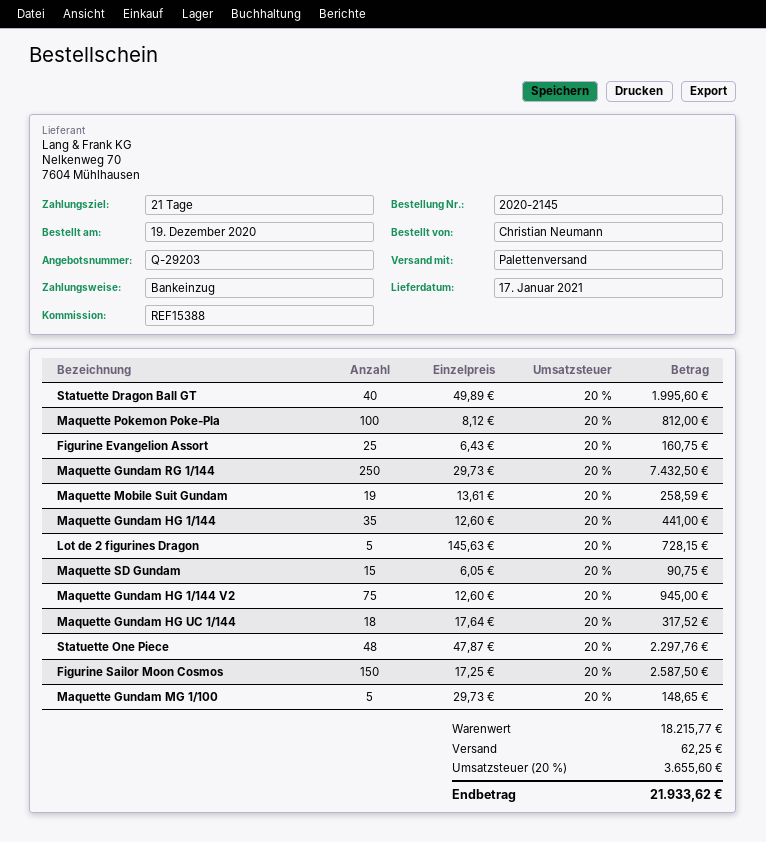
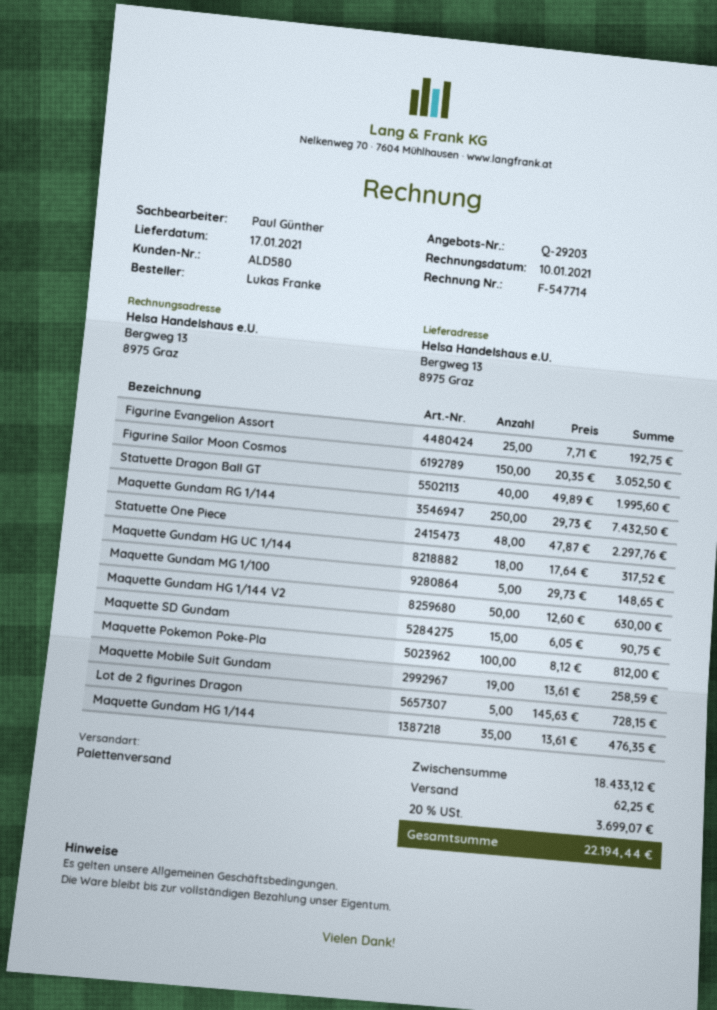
ordered by: Christian Neumann -> Lukas Franke
Figurine Evangelion Assort: 25 x 6.43 = 160.75 -> 25 x 7.71 = 192.75
Maquette Gundam HG 1/144: 35 x 12.60 = 441.00 -> 35 x 13.61 = 476.35
Maquette Gundam HG 1/144 V2: 75 x 12.60 = 945.00 -> 50 x 12.60 = 630.00
Figurine Sailor Moon Cosmos: 150 x 17.25 = 2587.50 -> 150 x 20.35 = 3052.50
subtotal: 18215.77 -> 18433.12
tax: 20% = 3655.60 -> 20% = 3699.07
total: 21933.62 -> 22194.44

